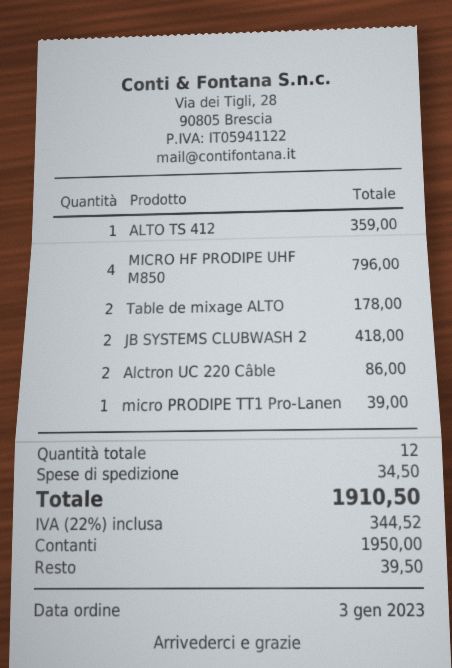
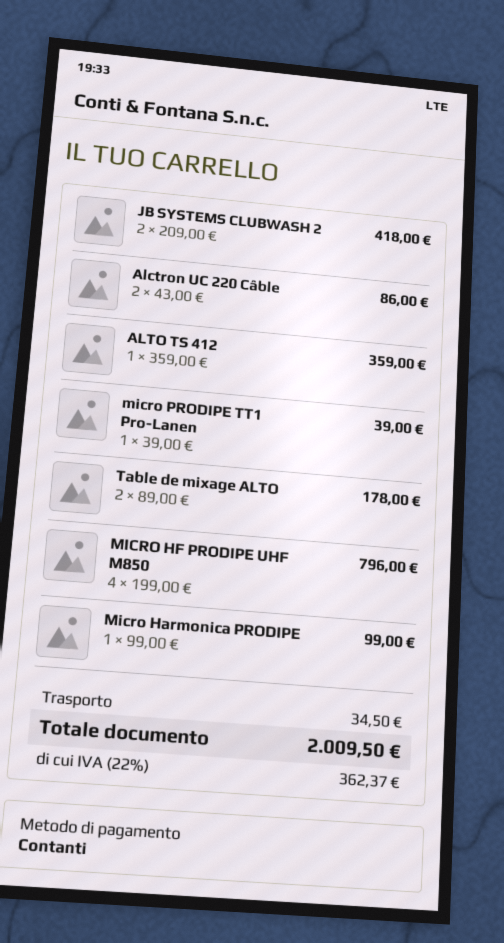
Micro Harmonica PRODIPE: none -> 1 for 99.00
tax: 22% = 344.52 -> 22% = 362.37
total: 1910.50 -> 2009.50

